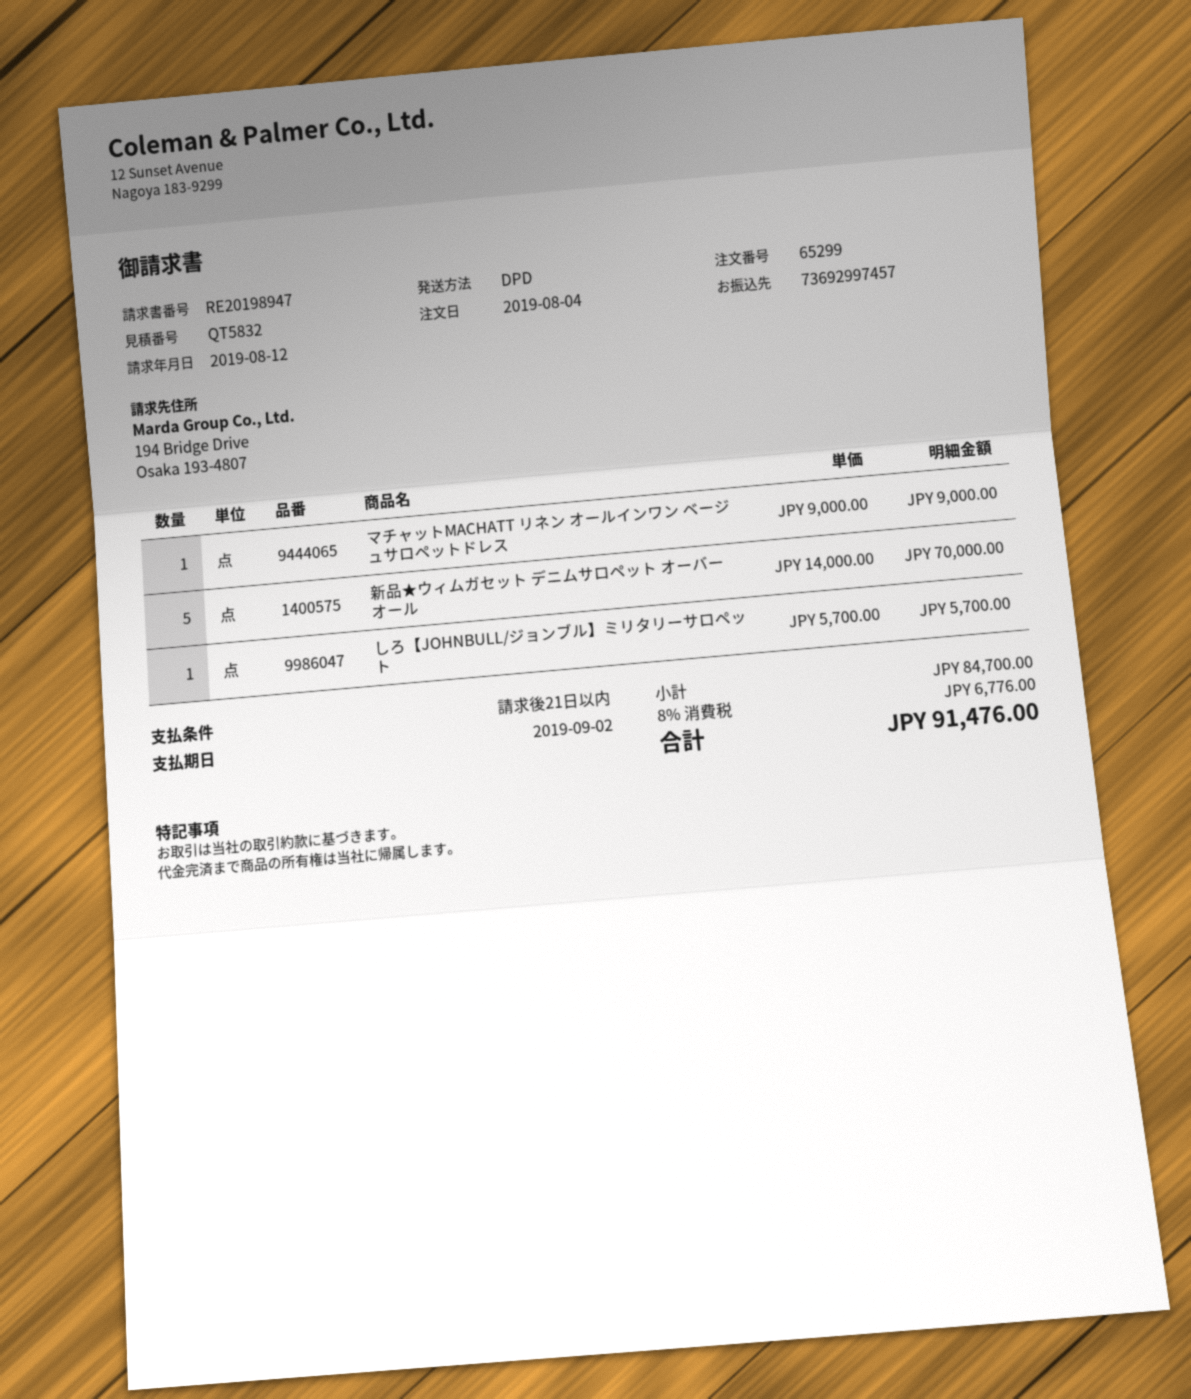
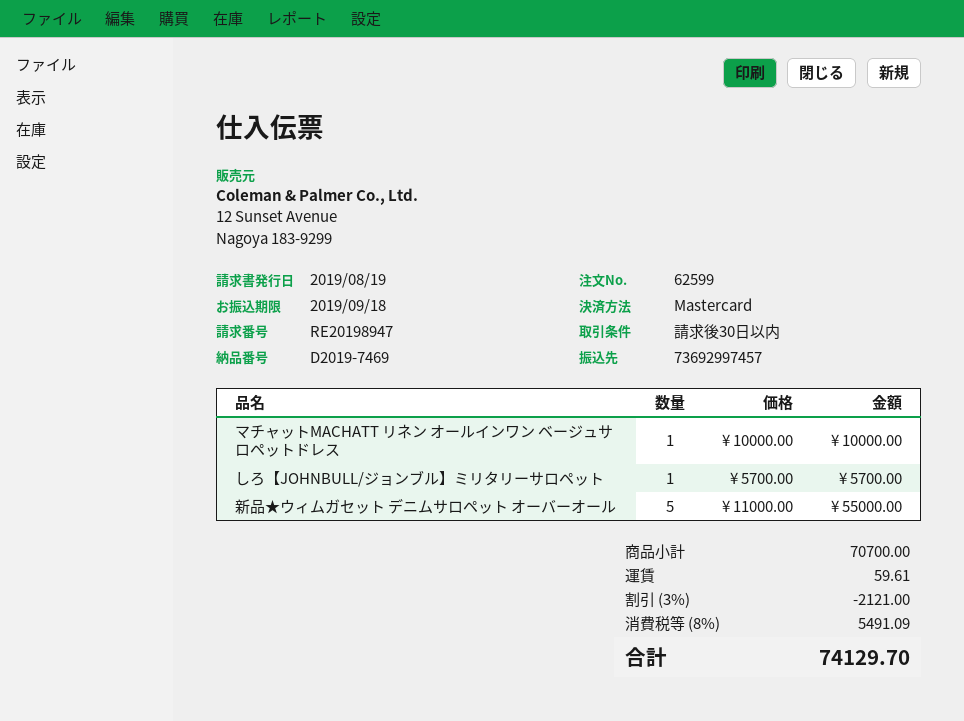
order number: 65299 -> 62599
invoice date: 2019-08-12 -> 2019-08-19
payment terms: 21 days -> 30 days
due date: 2019-09-02 -> 2019-09-18
マチャットMACHATT リネン オールインワン ベージュサロペットドレス: 1 x 9000.00 = 9000.00 -> 1 x 10000.00 = 10000.00
新品★ウィムガセット デニムサロペット オーバーオール: 5 x 14000.00 = 70000.00 -> 5 x 11000.00 = 55000.00
subtotal: 84700.00 -> 70700.00
discount: none -> 3% = 2121.00
shipping: none -> 59.61
tax: 8% = 6776.00 -> 8% = 5491.09
total: 91476.00 -> 74129.70

